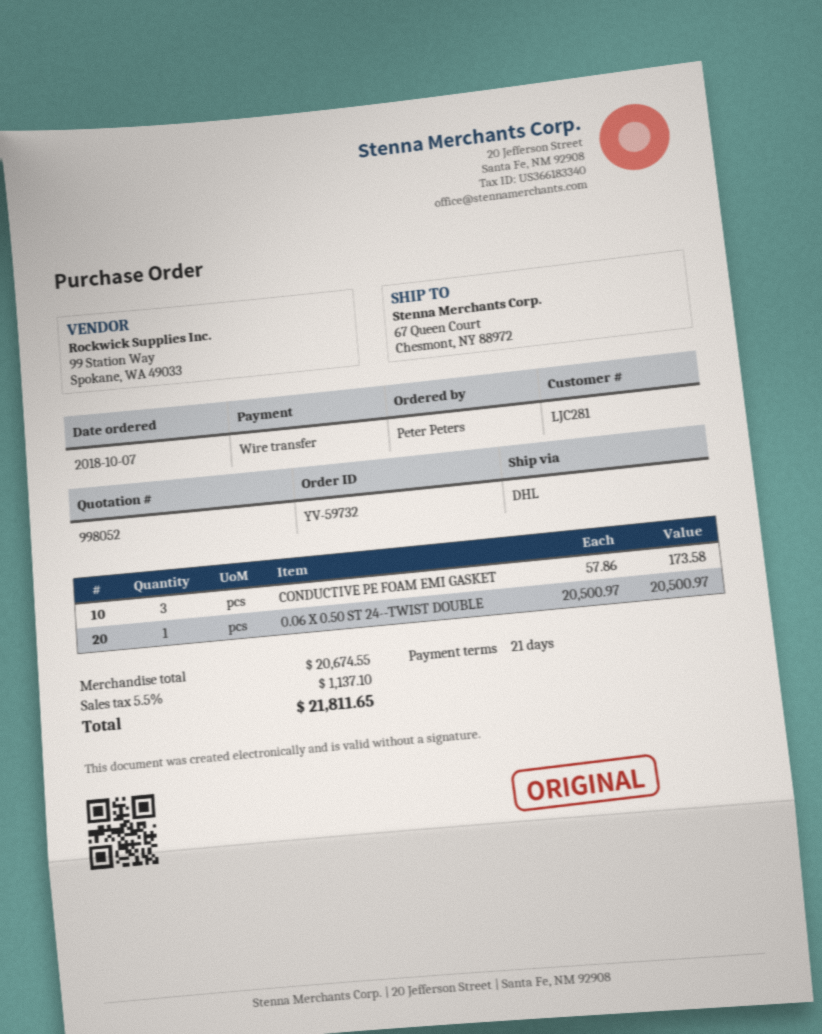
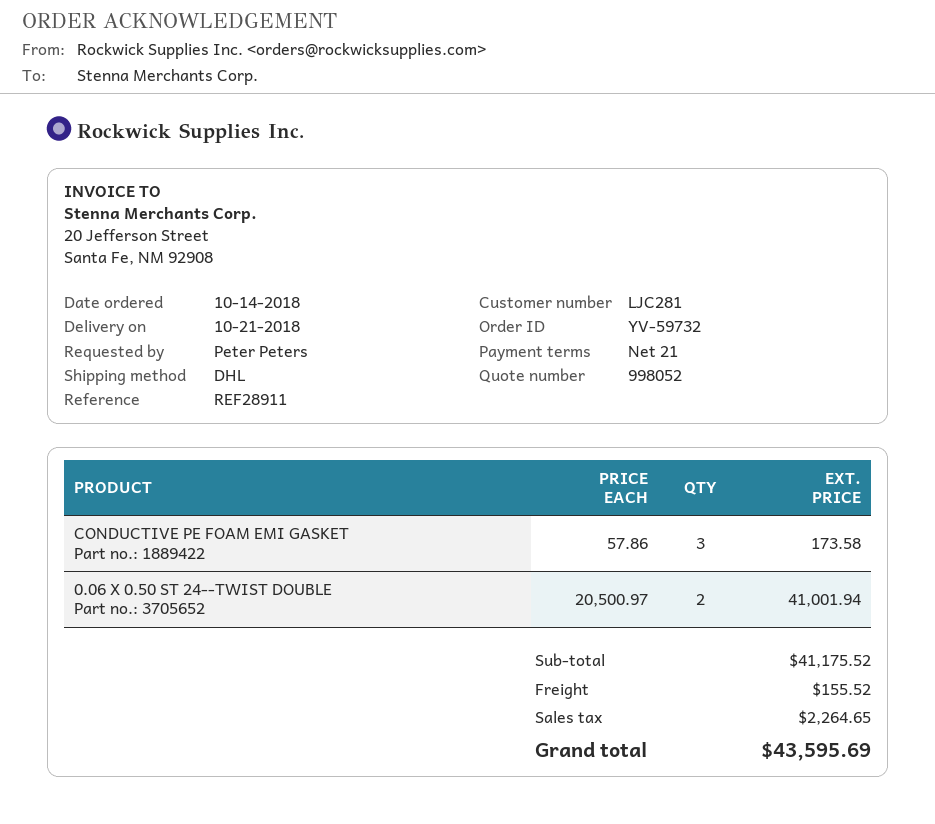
order date: 2018-10-07 -> 2018-10-14
0.06 X 0.50 ST 24--TWIST DOUBLE: 1 x 20500.97 = 20500.97 -> 2 x 20500.97 = 41001.94
subtotal: 20674.55 -> 41175.52
shipping: none -> 155.52
tax: 1137.10 -> 2264.65
total: 21811.65 -> 43595.69

